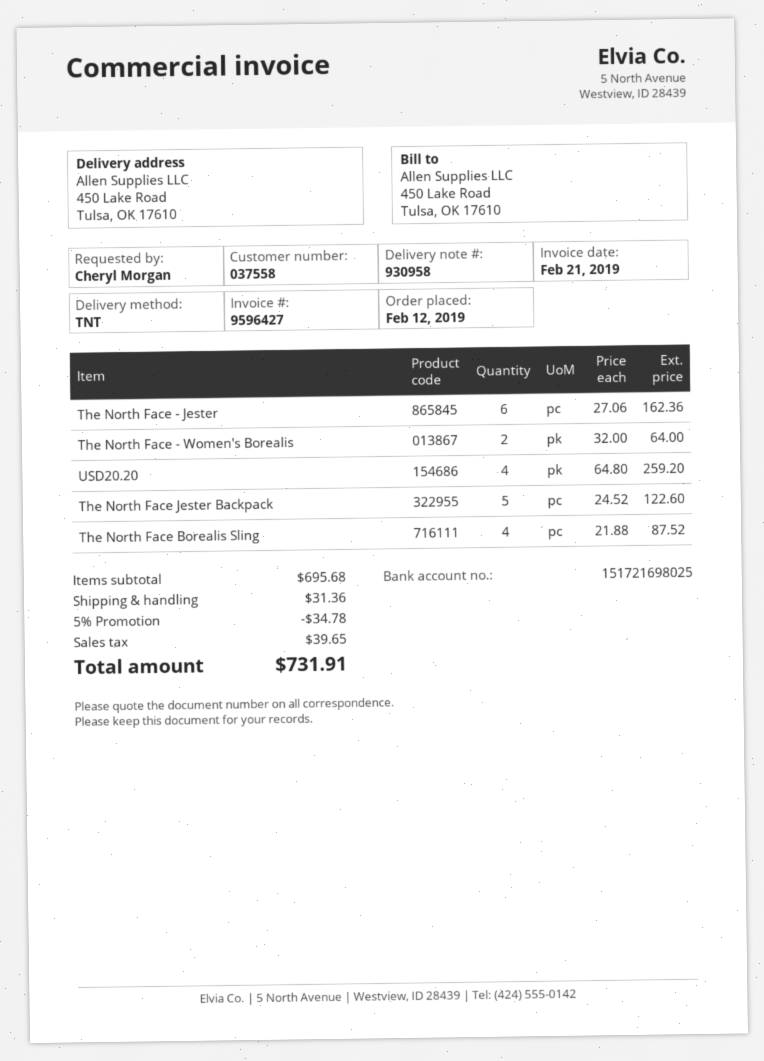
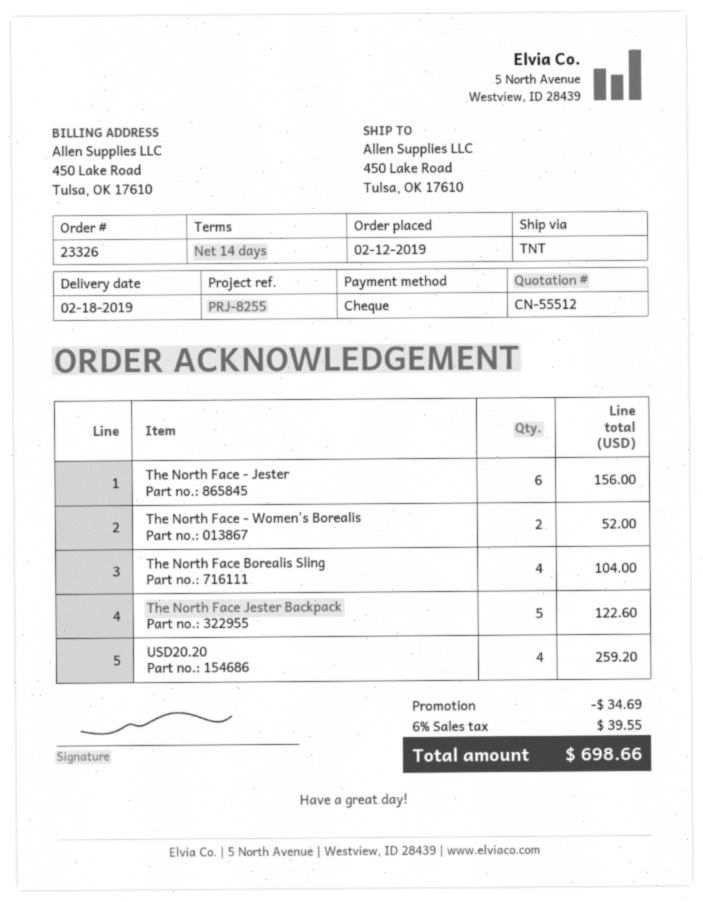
The North Face - Jester: 6 for 162.36 -> 6 for 156.00
The North Face - Women's Borealis: 2 for 64.00 -> 2 for 52.00
The North Face Borealis Sling: 4 for 87.52 -> 4 for 104.00
discount: 34.78 -> 34.69
shipping: 31.36 -> none
tax: 39.65 -> 39.55
total: 731.91 -> 698.66

